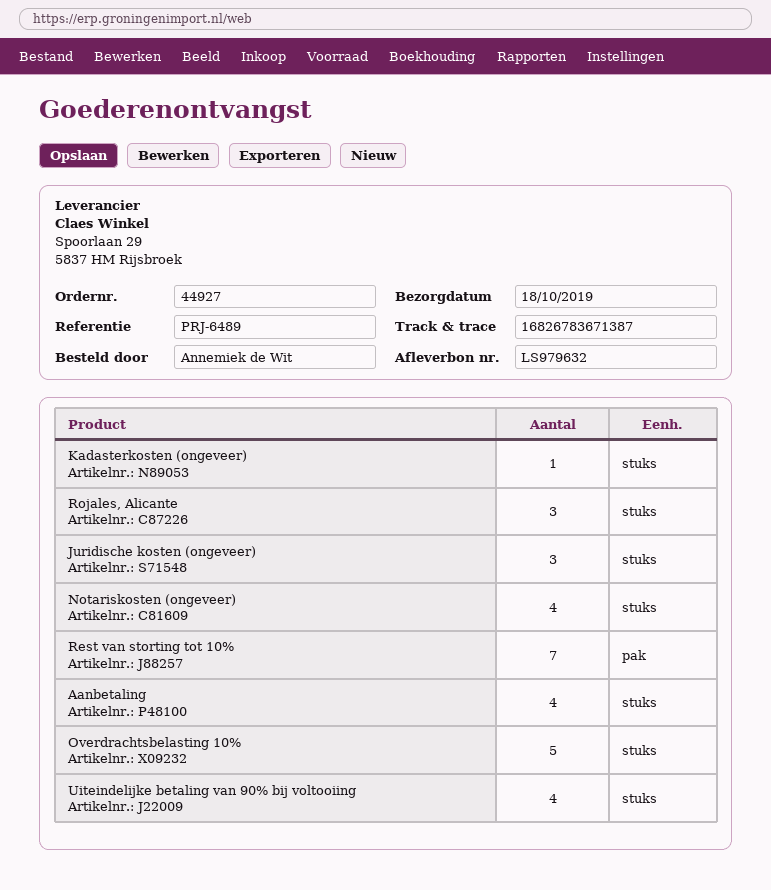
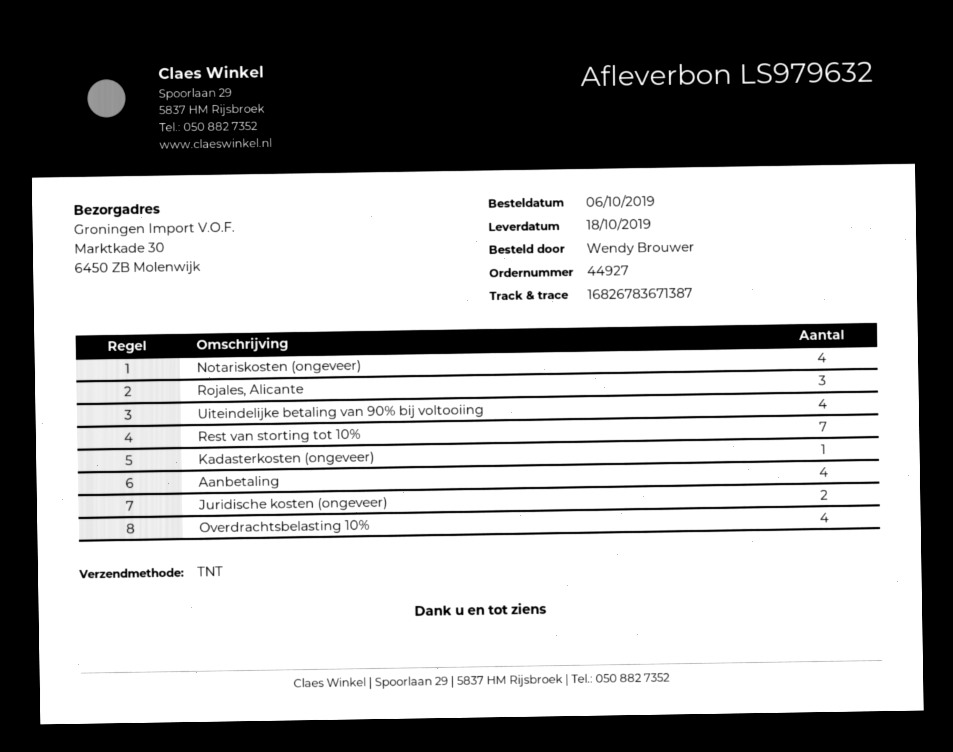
ordered by: Annemiek de Wit -> Wendy Brouwer
Juridische kosten (ongeveer): 3 -> 2
Overdrachtsbelasting 10%: 5 -> 4

